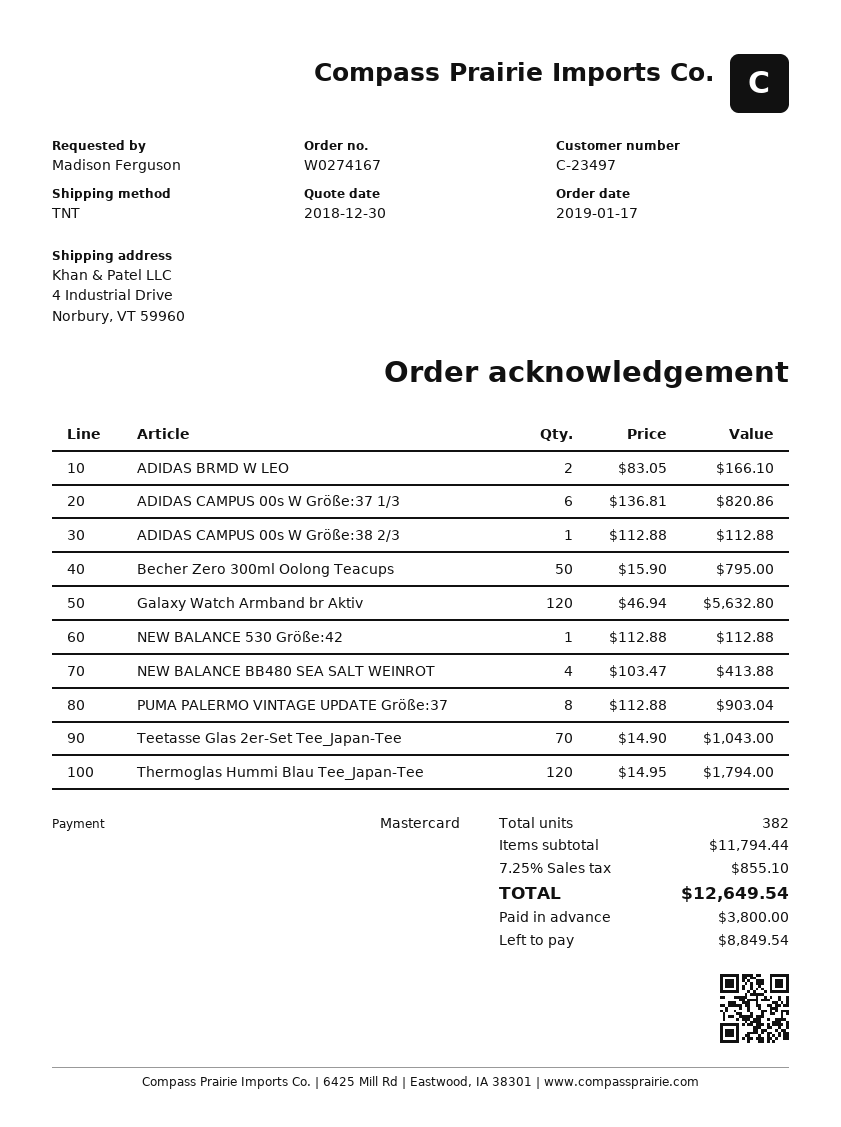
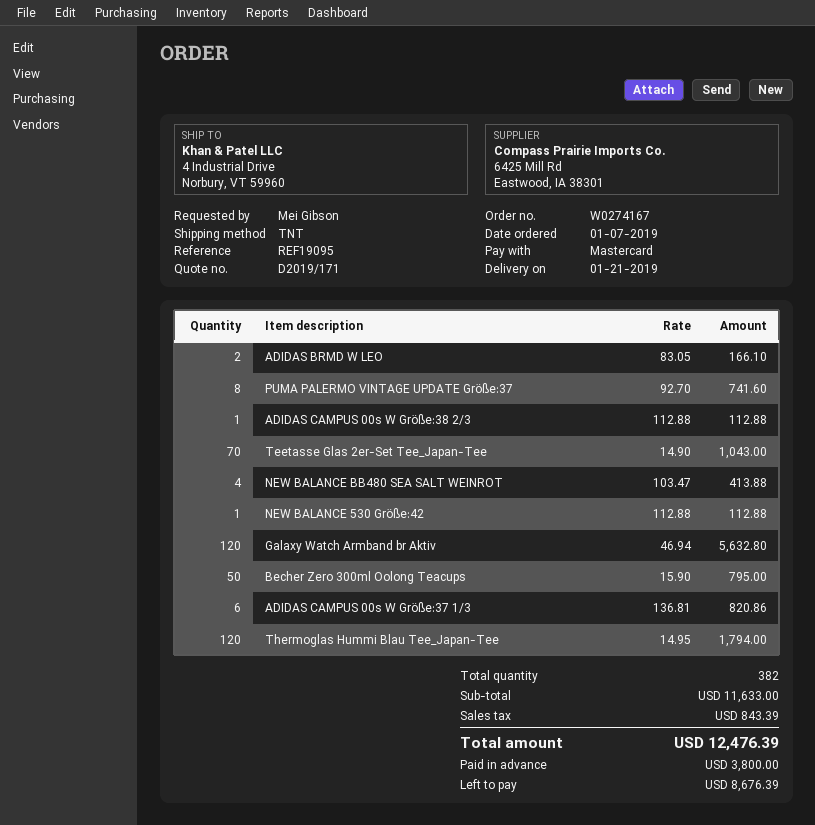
order date: 2019-01-17 -> 2019-01-07
ordered by: Madison Ferguson -> Mei Gibson
PUMA PALERMO VINTAGE UPDATE Größe:37: 8 x 112.88 = 903.04 -> 8 x 92.70 = 741.60
subtotal: 11794.44 -> 11633.00
tax: 855.10 -> 843.39
total: 12649.54 -> 12476.39
balance: 8849.54 -> 8676.39

